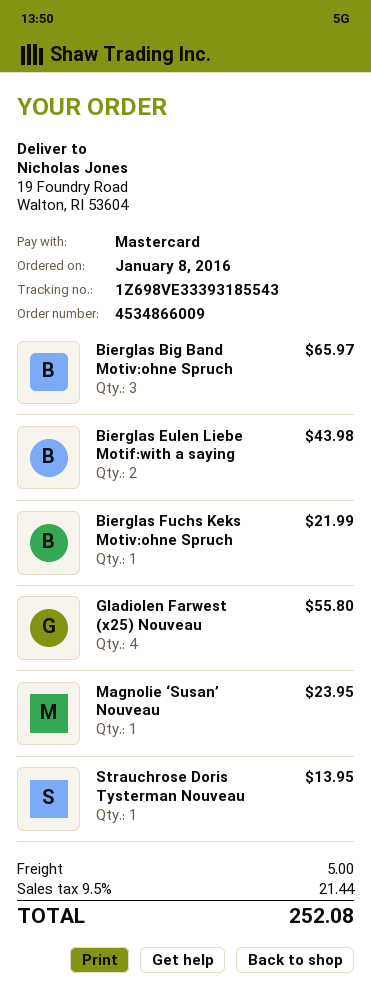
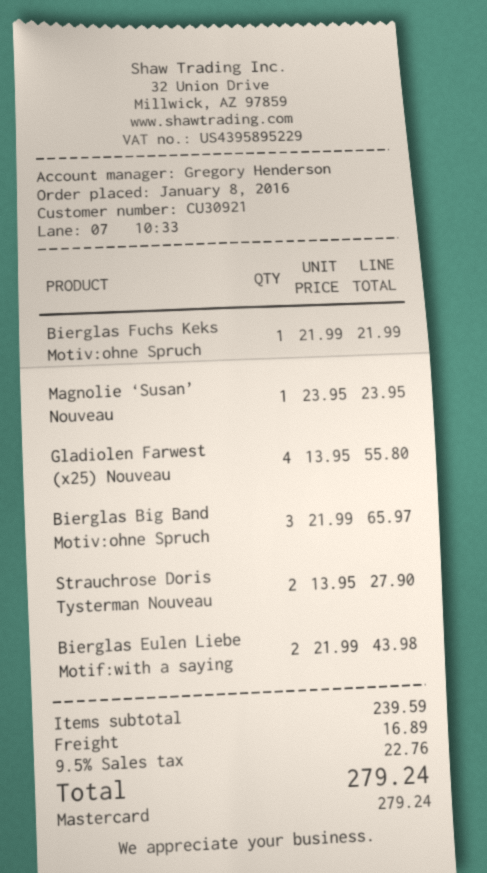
Strauchrose Doris Tysterman Nouveau: 1 for 13.95 -> 2 for 27.90
shipping: 5.00 -> 16.89
tax: 9.5% = 21.44 -> 9.5% = 22.76
total: 252.08 -> 279.24

